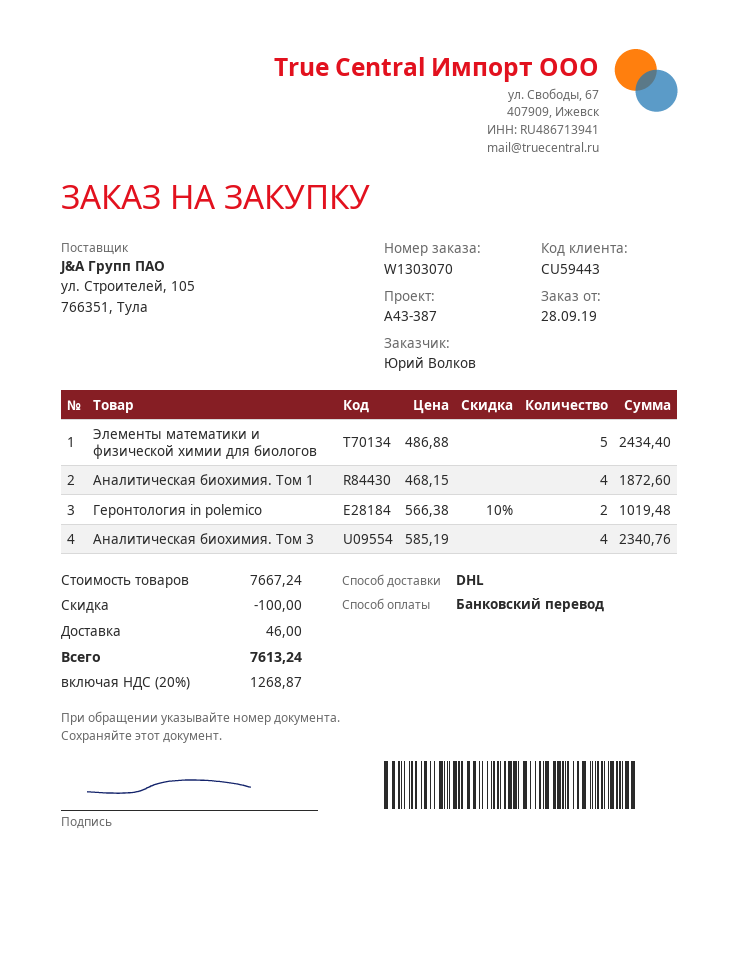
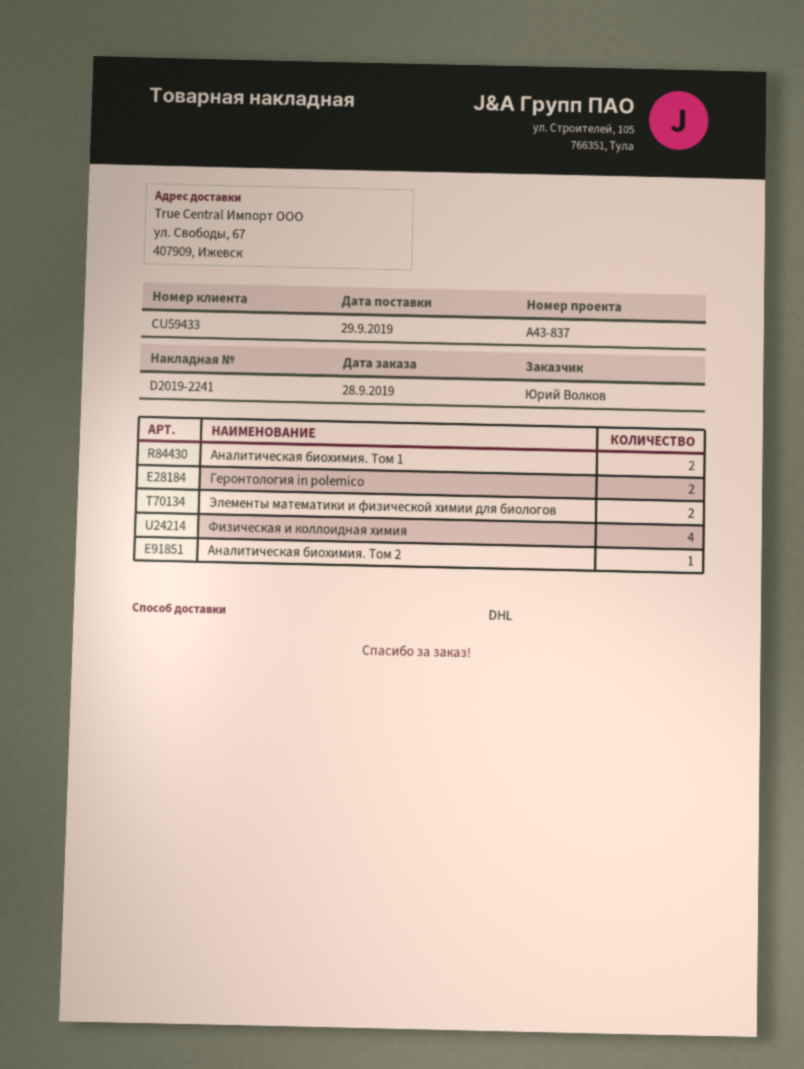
customer number: CU59443 -> CU59433
reference: A43-387 -> A43-837
Элементы математики и физической химии для биологов: 5 -> 2
Аналитическая биохимия. Том 1: 4 -> 2
Аналитическая биохимия. Том 3: 4 -> none
Физическая и коллоидная химия: none -> 4
Аналитическая биохимия. Том 2: none -> 1

